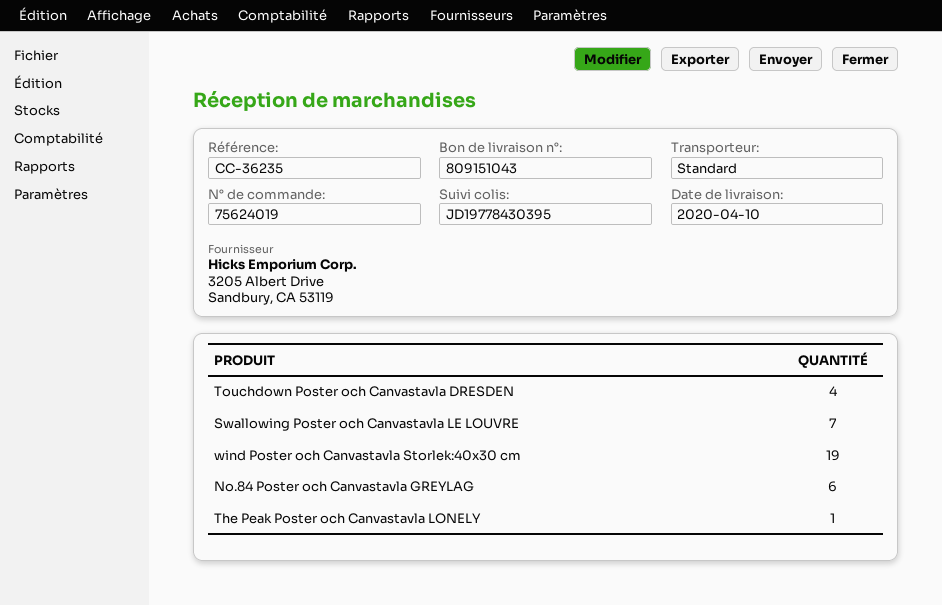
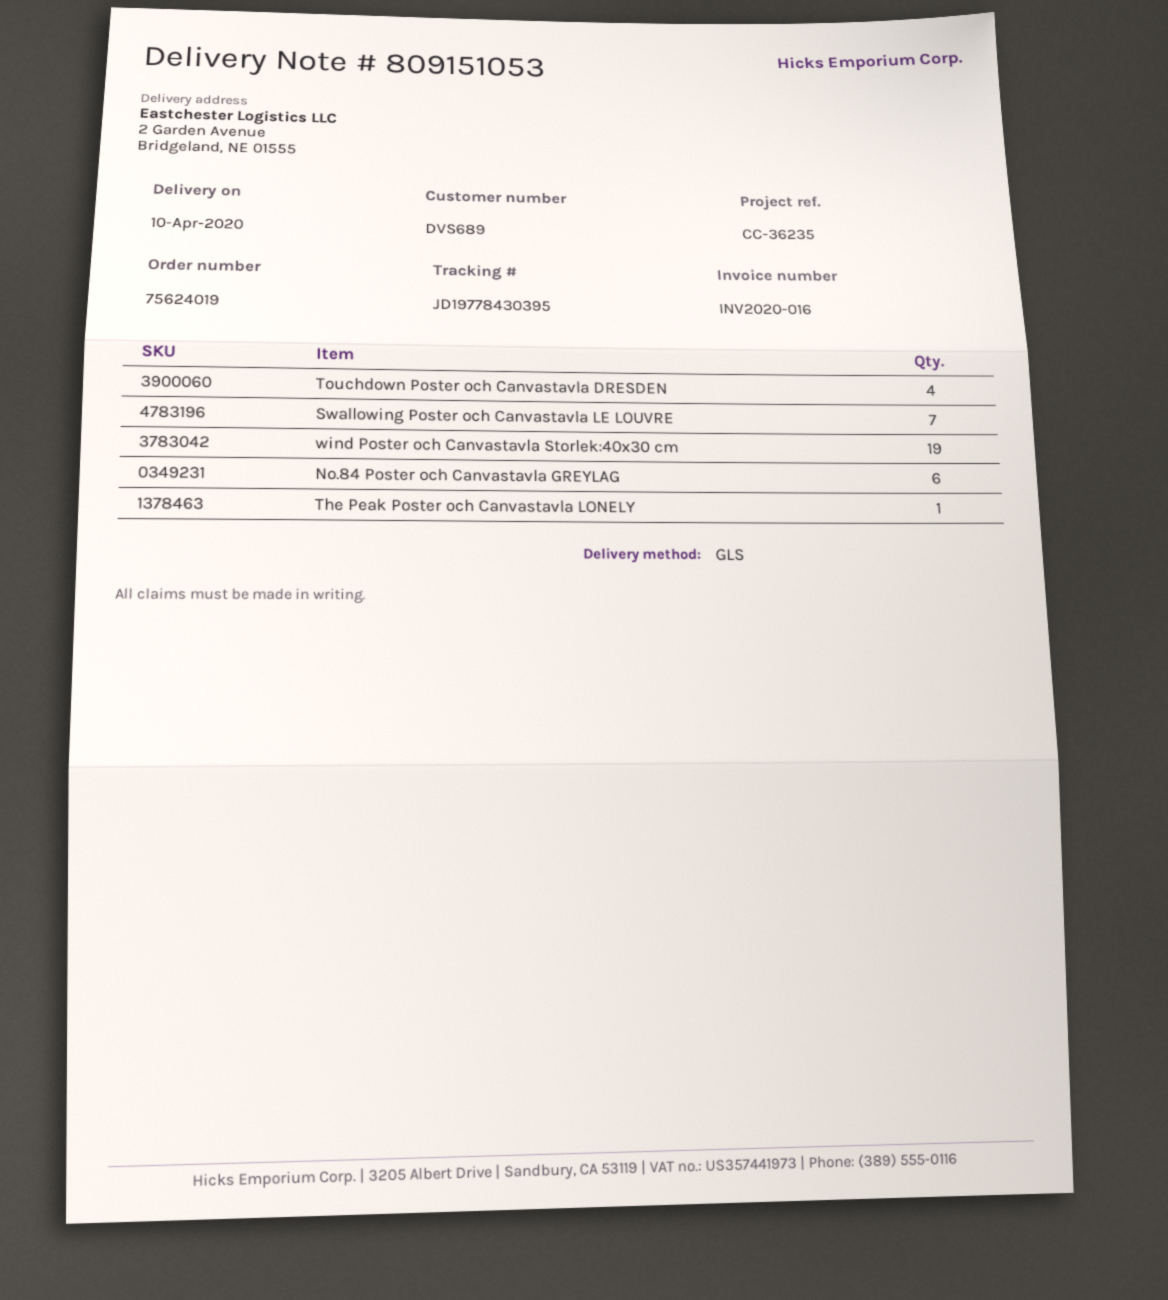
delivery note number: 809151043 -> 809151053
shipping method: standard -> GLS

